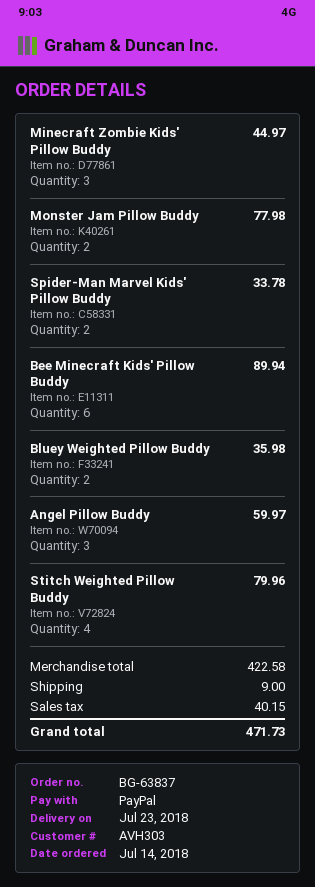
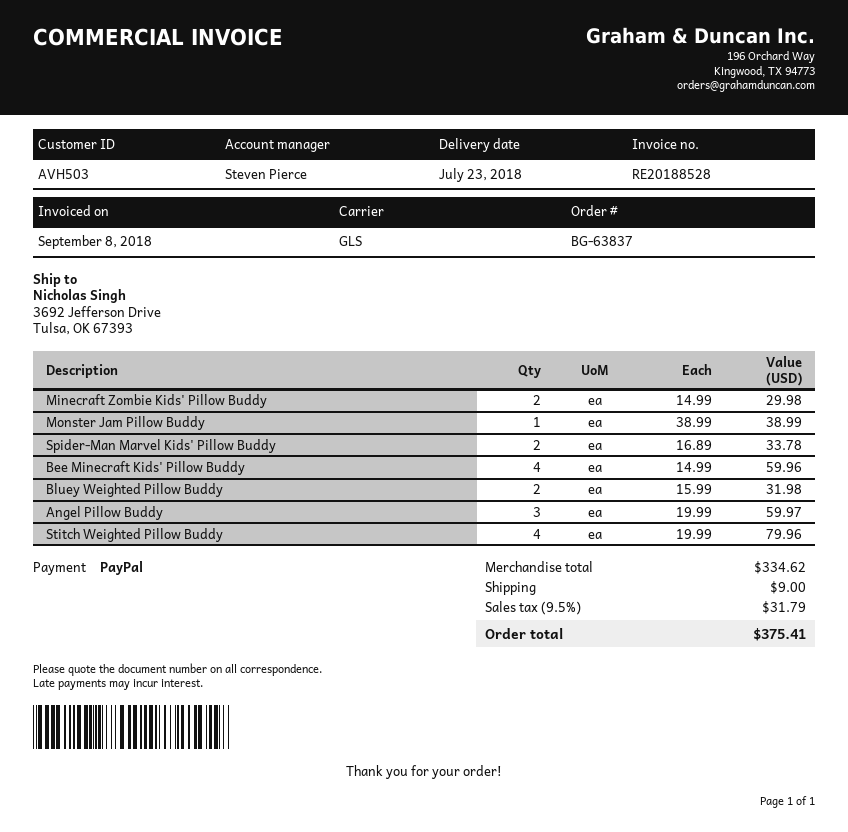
customer number: AVH303 -> AVH503
Minecraft Zombie Kids' Pillow Buddy: 3 for 44.97 -> 2 for 29.98
Monster Jam Pillow Buddy: 2 for 77.98 -> 1 for 38.99
Bee Minecraft Kids' Pillow Buddy: 6 for 89.94 -> 4 for 59.96
Bluey Weighted Pillow Buddy: 2 for 35.98 -> 2 for 31.98
subtotal: 422.58 -> 334.62
tax: 40.15 -> 31.79
total: 471.73 -> 375.41

